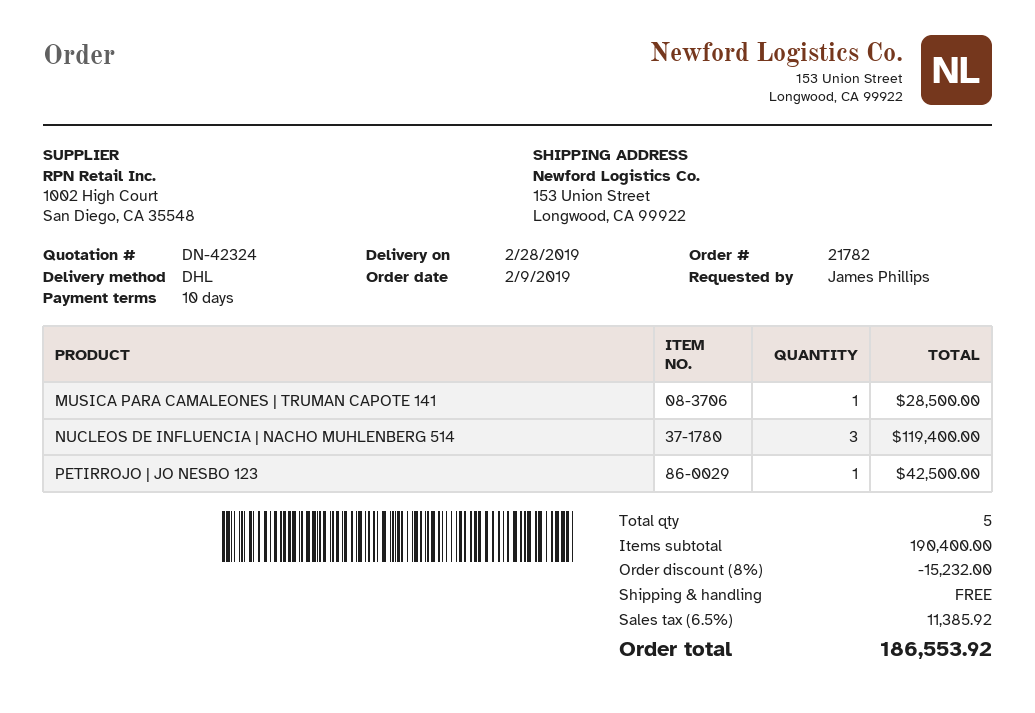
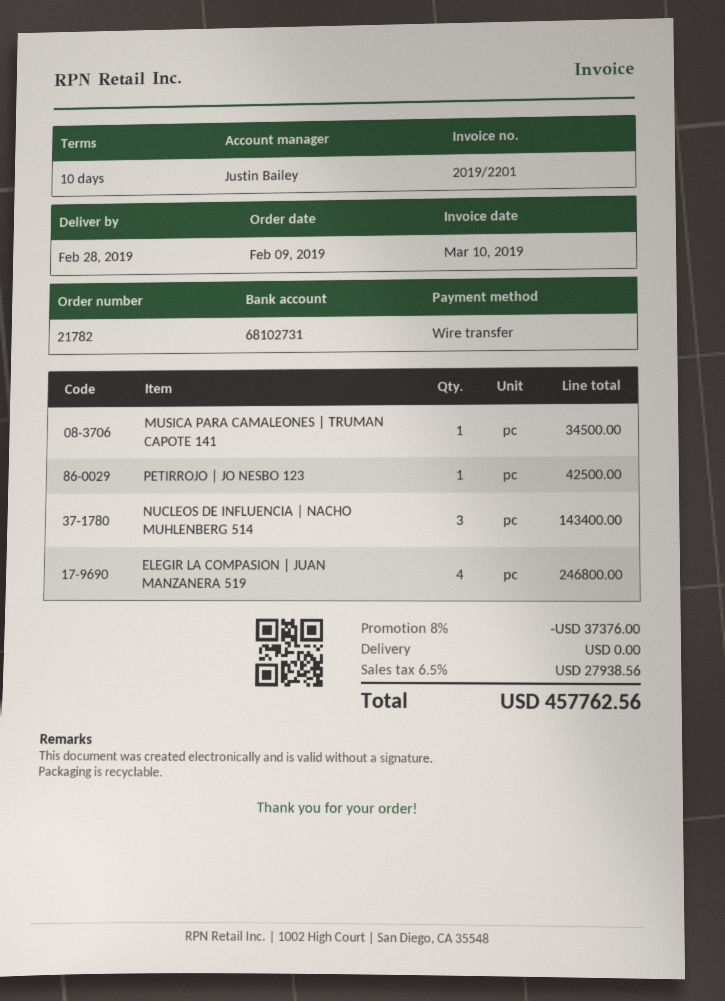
MUSICA PARA CAMALEONES | TRUMAN CAPOTE 141: 1 for 28500.00 -> 1 for 34500.00
NUCLEOS DE INFLUENCIA | NACHO MUHLENBERG 514: 3 for 119400.00 -> 3 for 143400.00
ELEGIR LA COMPASION | JUAN MANZANERA 519: none -> 4 for 246800.00
discount: 8% = 15232.00 -> 8% = 37376.00
tax: 6.5% = 11385.92 -> 6.5% = 27938.56
total: 186553.92 -> 457762.56

